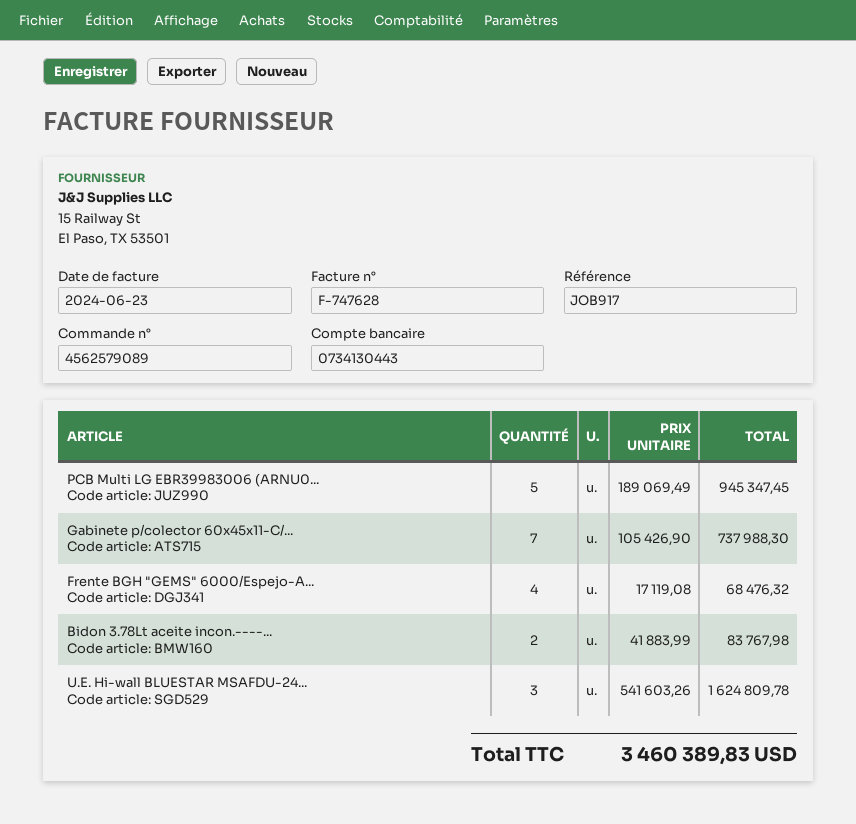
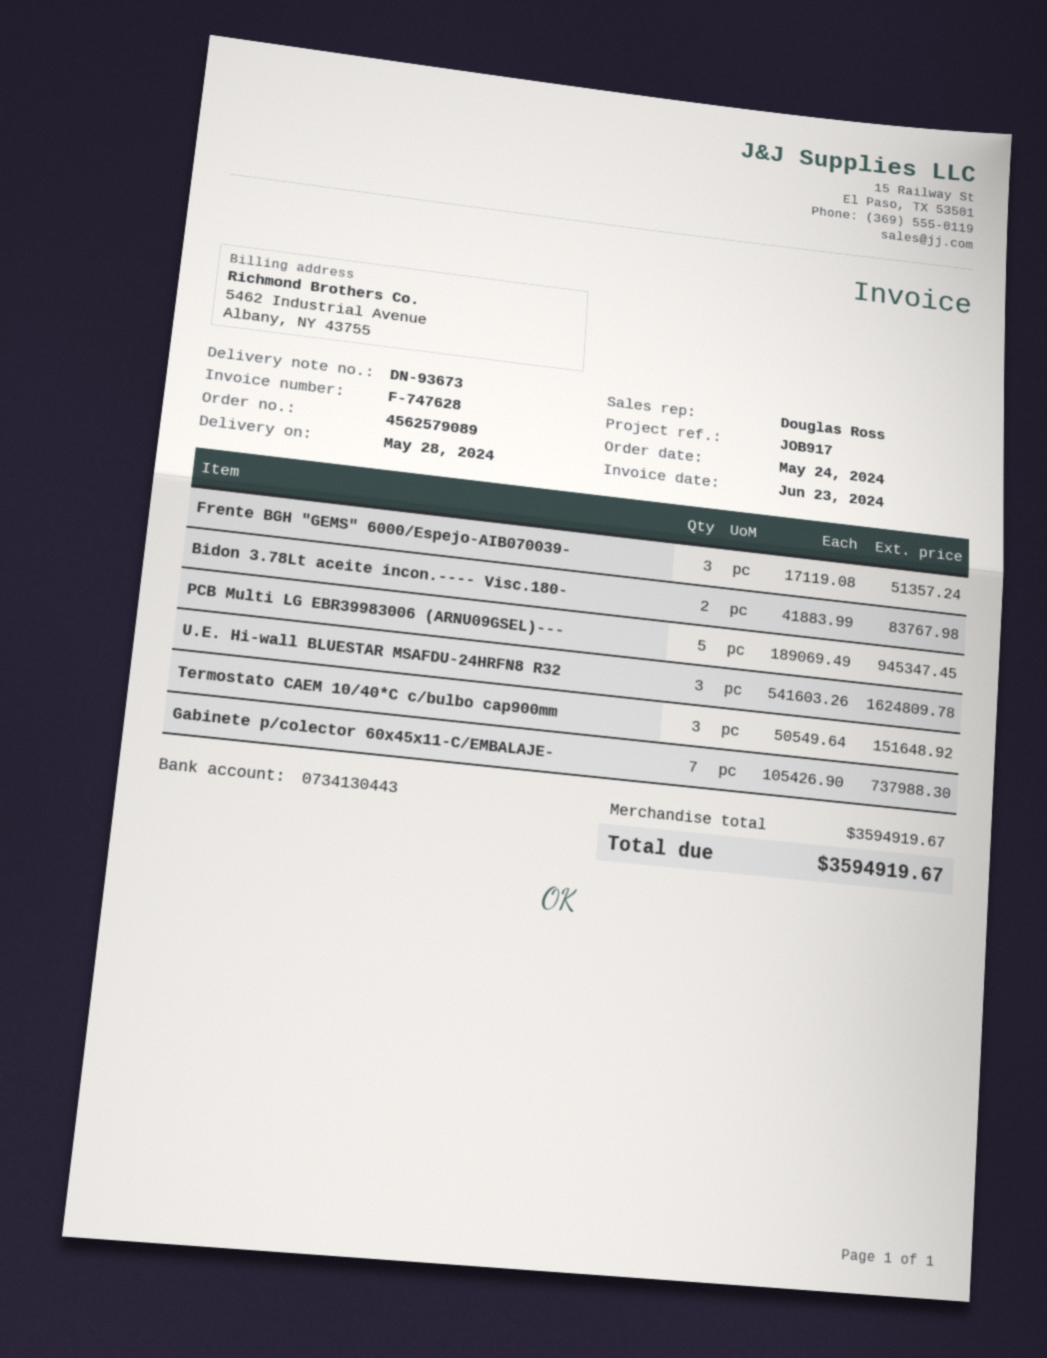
Frente BGH "GEMS" 6000/Espejo-A...: 4 x 17119.08 = 68476.32 -> 3 x 17119.08 = 51357.24
Termostato CAEM 10/40*C c/bulbo cap900mm: none -> 3 x 50549.64 = 151648.92
total: 3460389.83 -> 3594919.67

